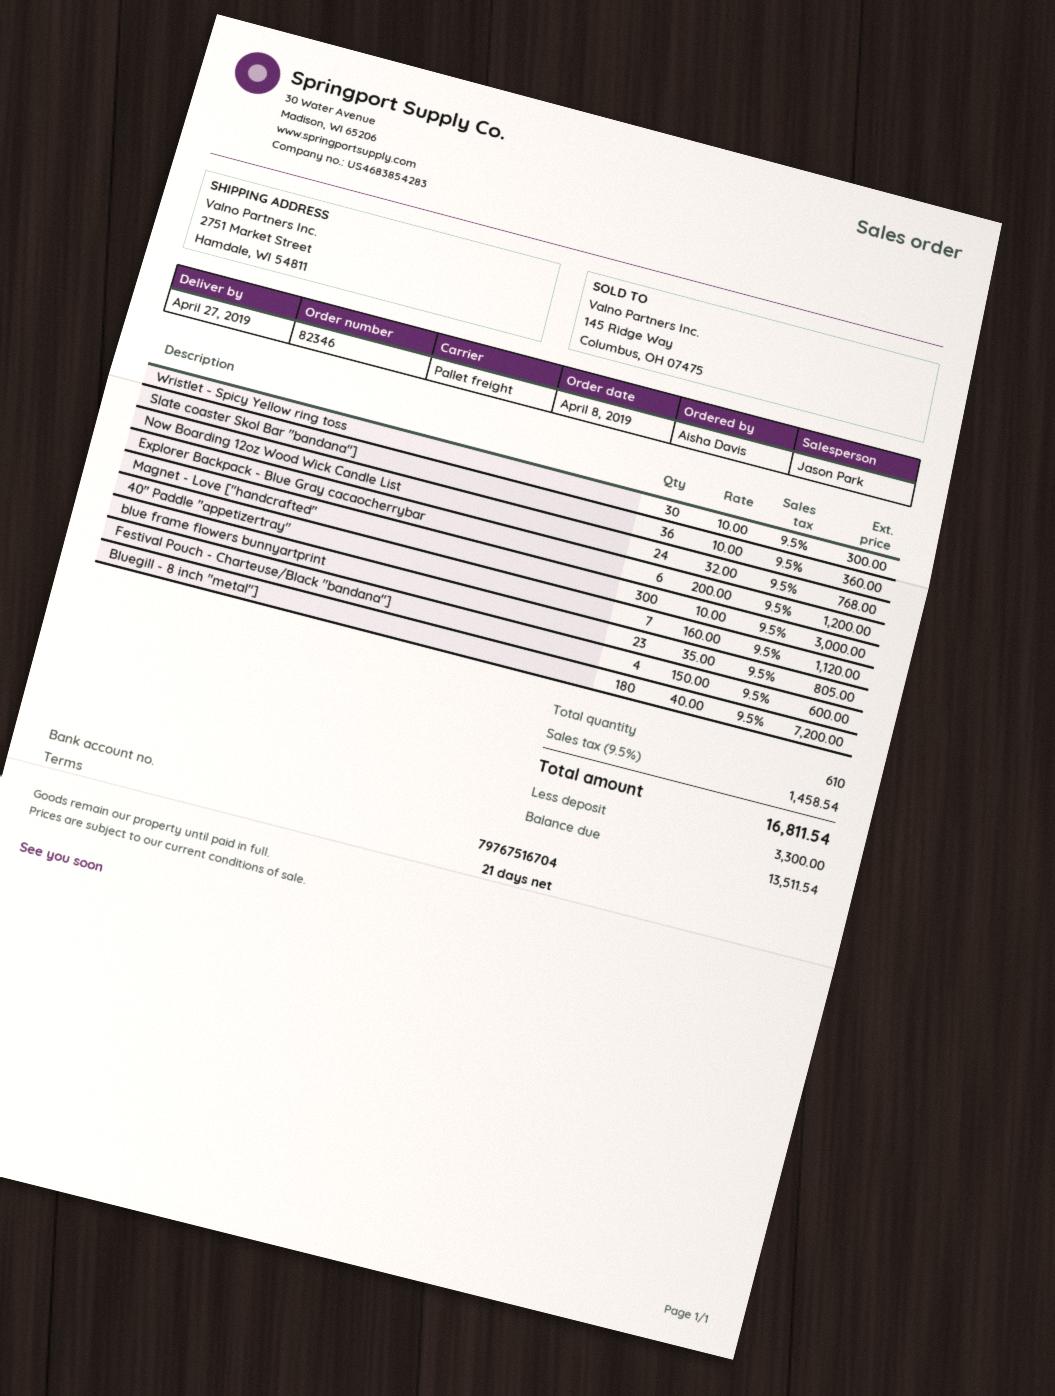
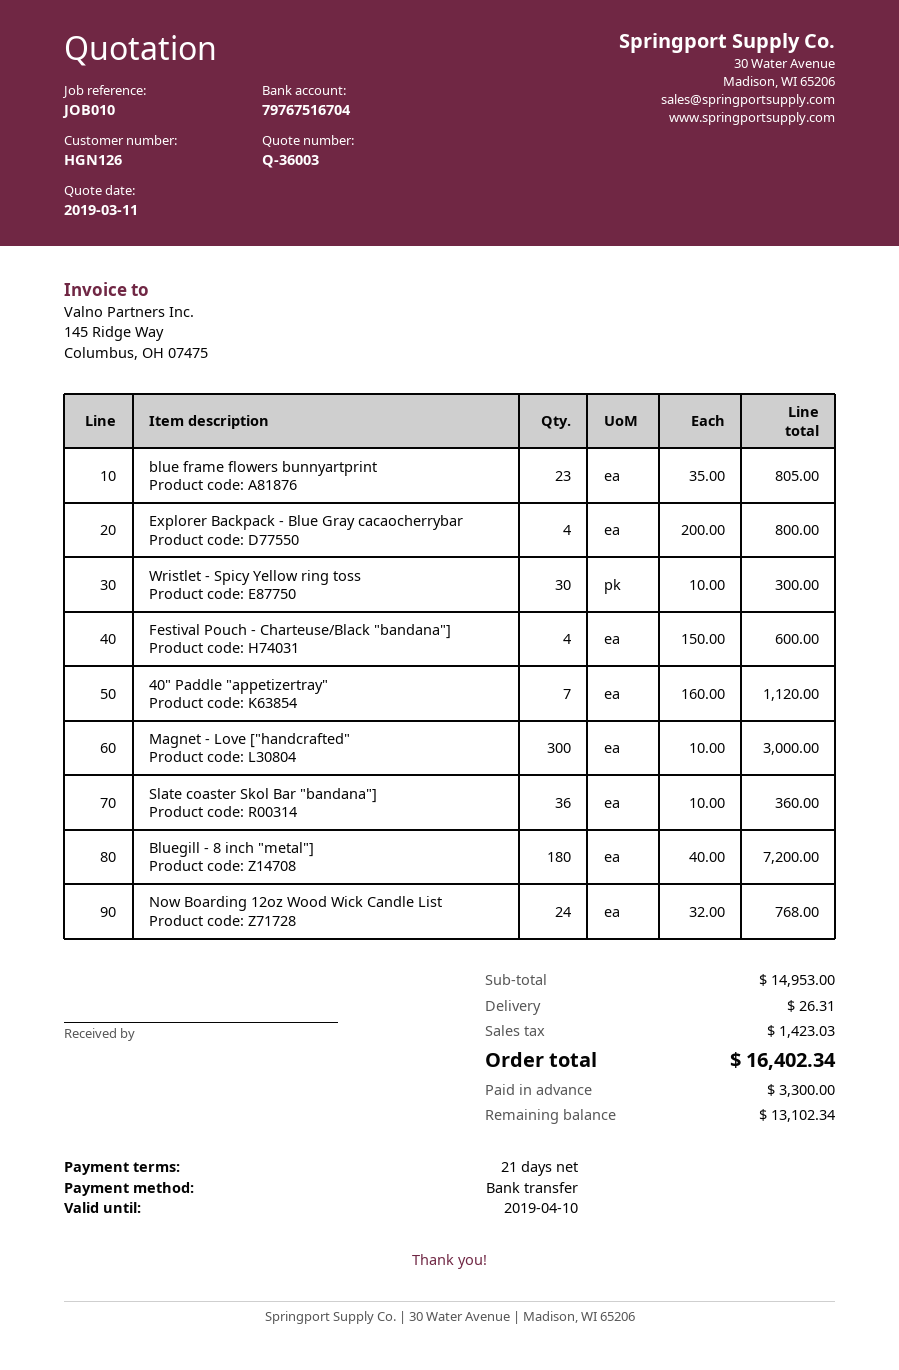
Explorer Backpack - Blue Gray cacaocherrybar: 6 x 200.00 = 1200.00 -> 4 x 200.00 = 800.00
shipping: none -> 26.31
tax: 1458.54 -> 1423.03
total: 16811.54 -> 16402.34
balance: 13511.54 -> 13102.34

